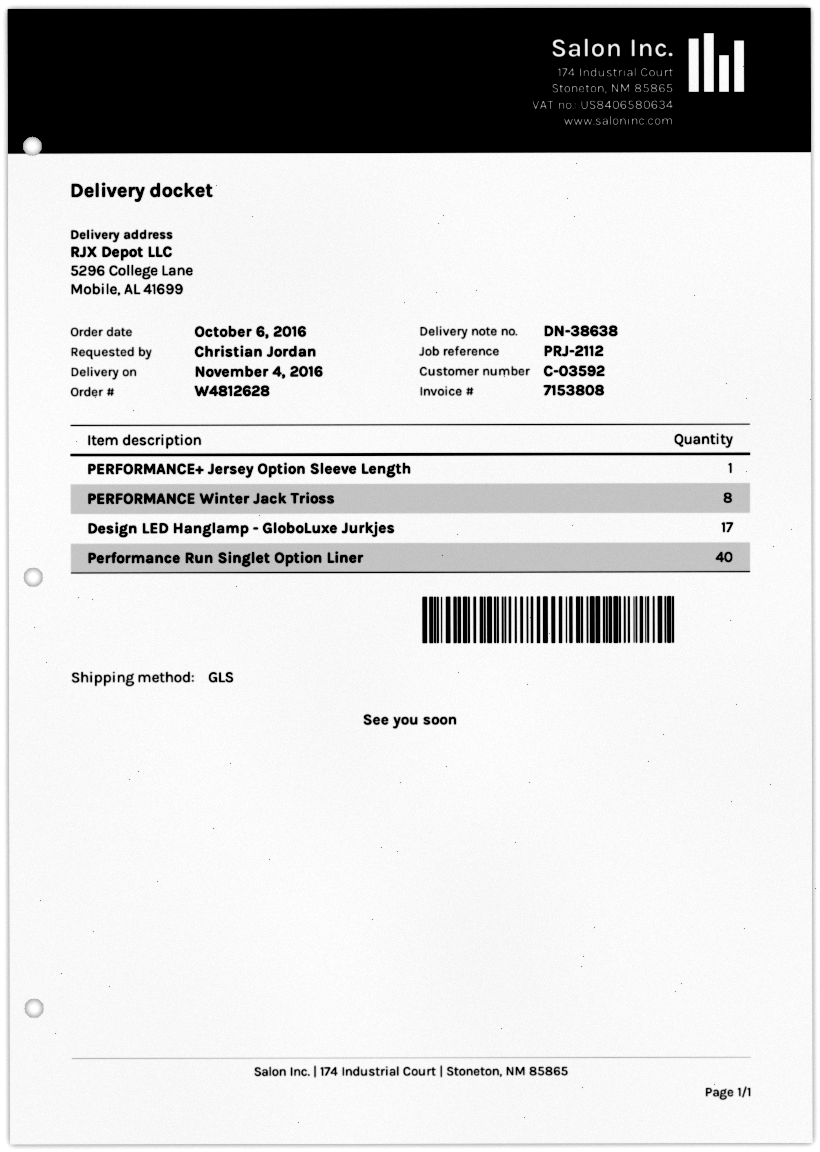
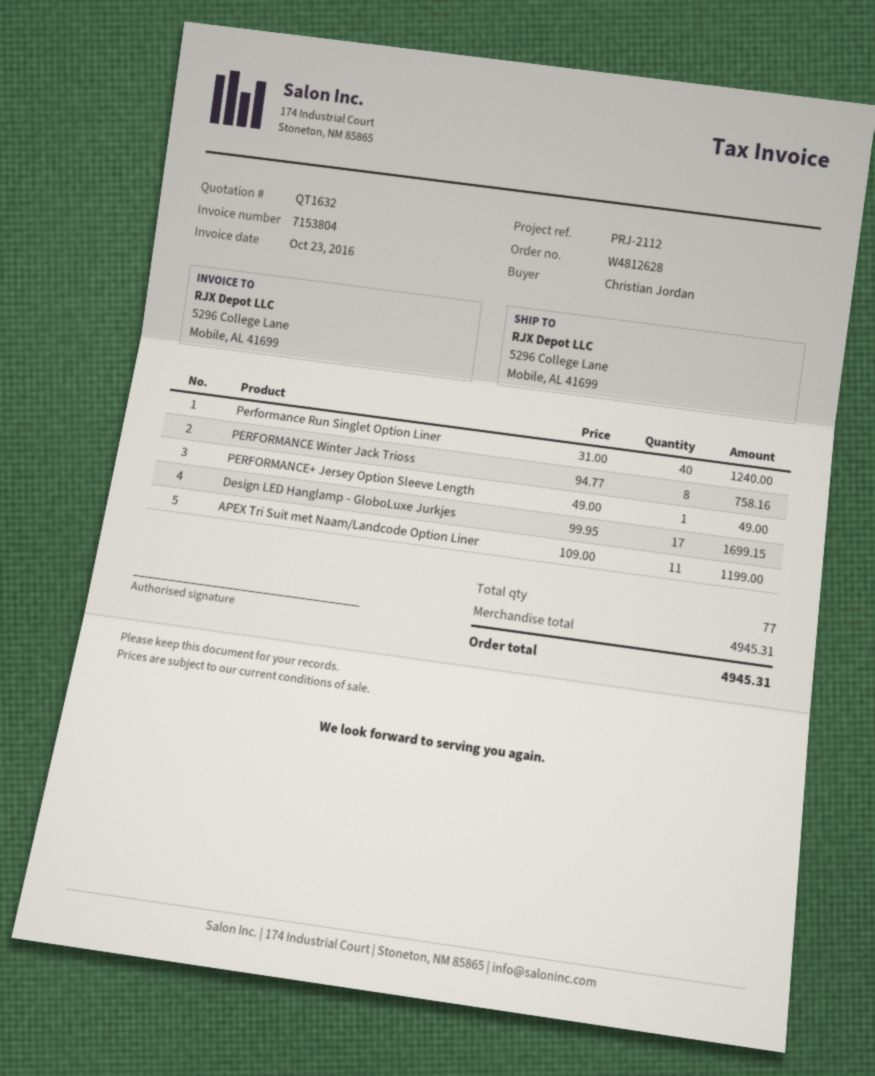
invoice number: 7153808 -> 7153804
APEX Tri Suit met Naam/Landcode Option Liner: none -> 11

